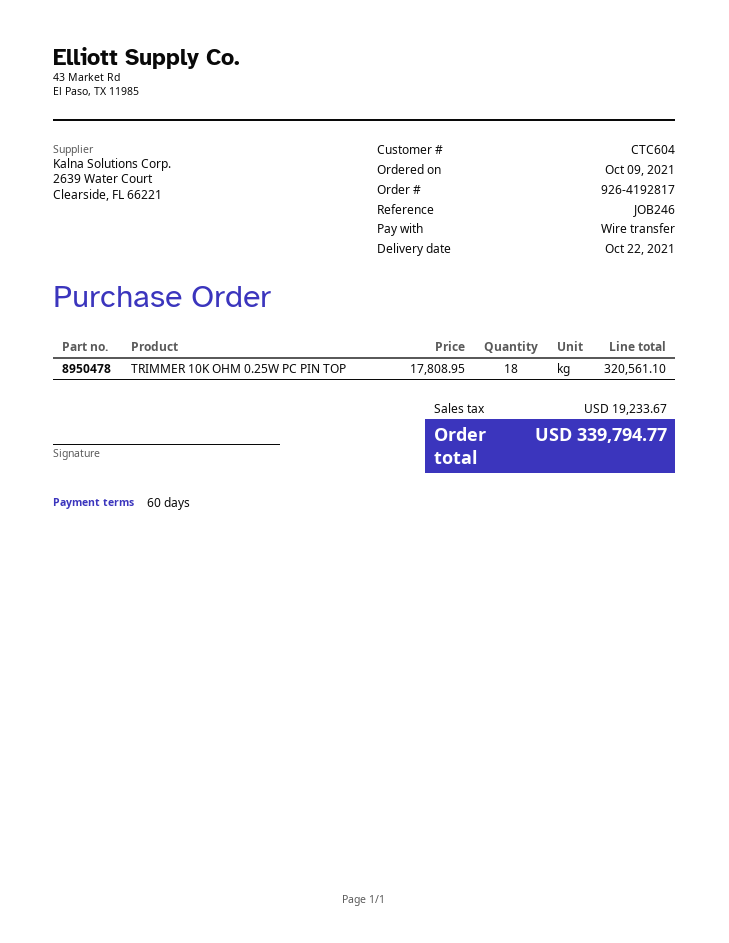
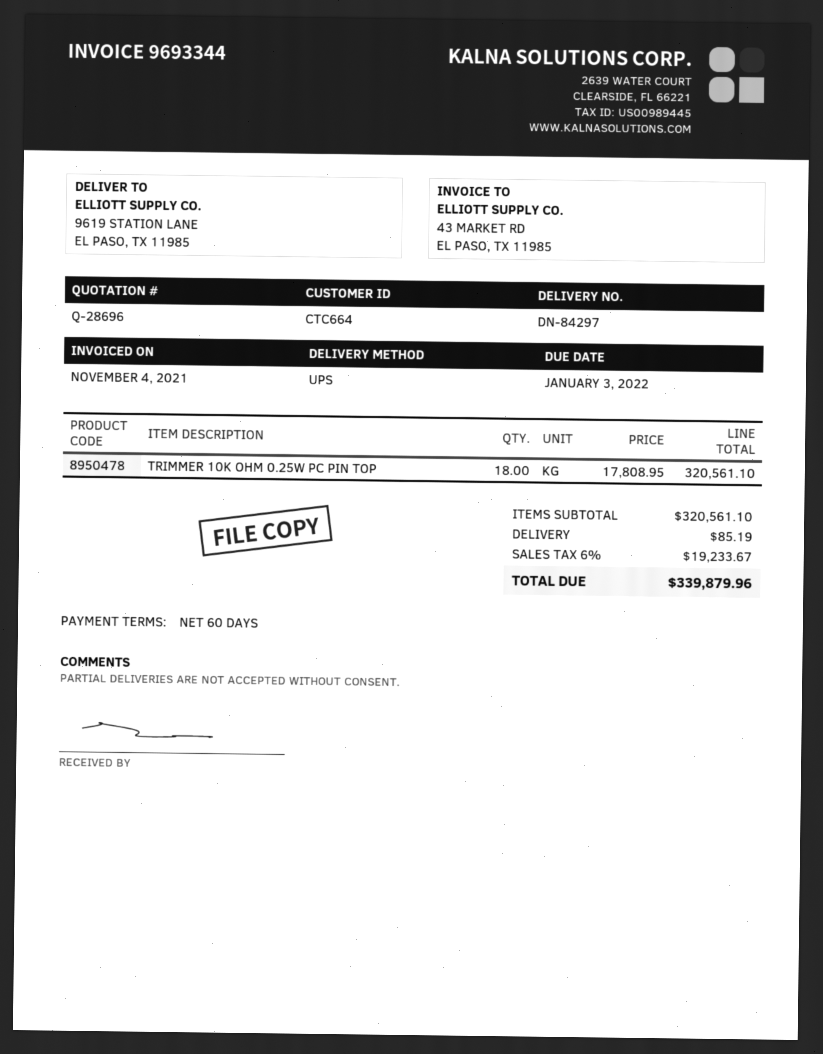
customer number: CTC604 -> CTC664
shipping: none -> 85.19
total: 339794.77 -> 339879.96

